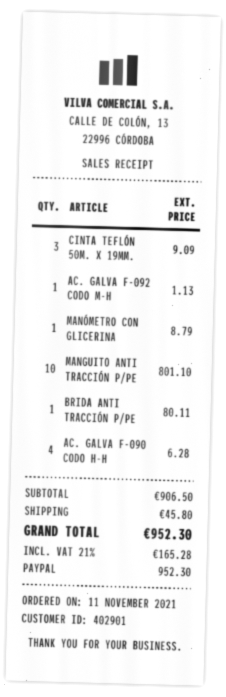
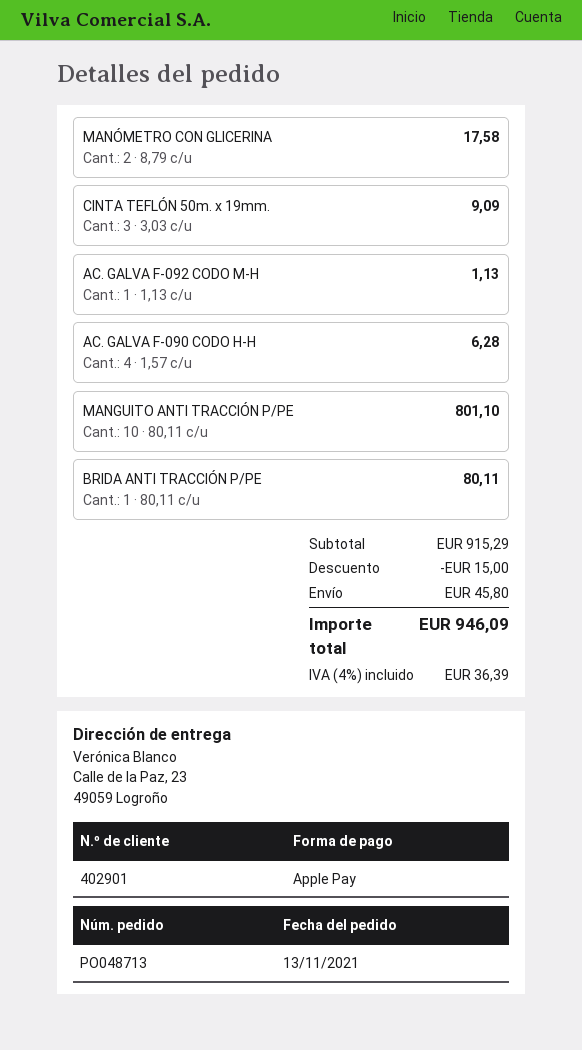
order date: 2021-11-11 -> 2021-11-13
payment method: PayPal -> Apple Pay
MANÓMETRO CON GLICERINA: 1 for 8.79 -> 2 for 17.58
subtotal: 906.50 -> 915.29
discount: none -> 15.00
tax: 21% = 165.28 -> 4% = 36.39
total: 952.30 -> 946.09

